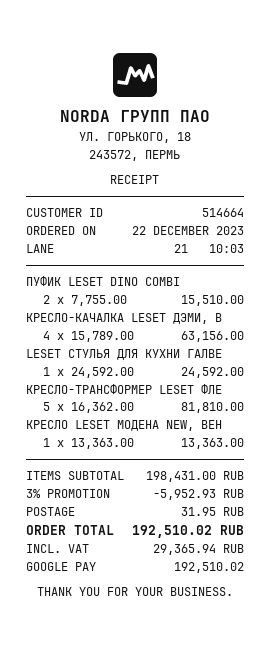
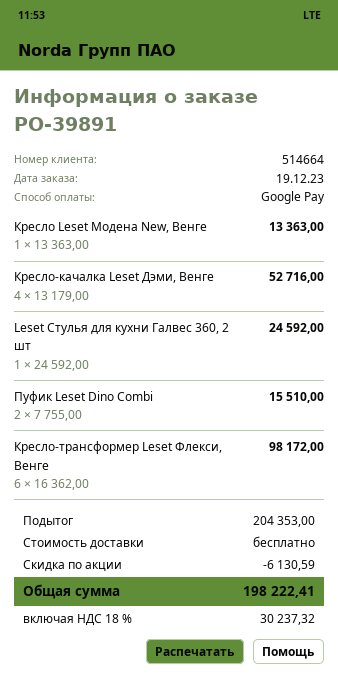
order date: 2023-12-22 -> 2023-12-19
КРЕСЛО-КАЧАЛКА LESET ДЭМИ, В: 4 x 15789.00 = 63156.00 -> 4 x 13179.00 = 52716.00
КРЕСЛО-ТРАНСФОРМЕР LESET ФЛЕ: 5 x 16362.00 = 81810.00 -> 6 x 16362.00 = 98172.00
subtotal: 198431.00 -> 204353.00
discount: 5952.93 -> 6130.59
shipping: 31.95 -> 0.00
tax: 29365.94 -> 30237.32
total: 192510.02 -> 198222.41

